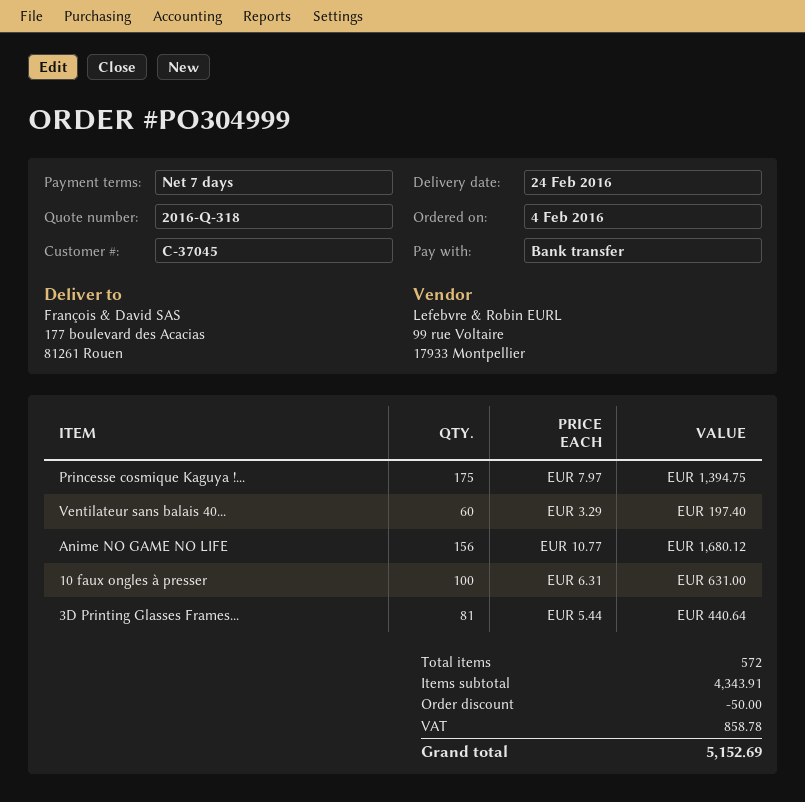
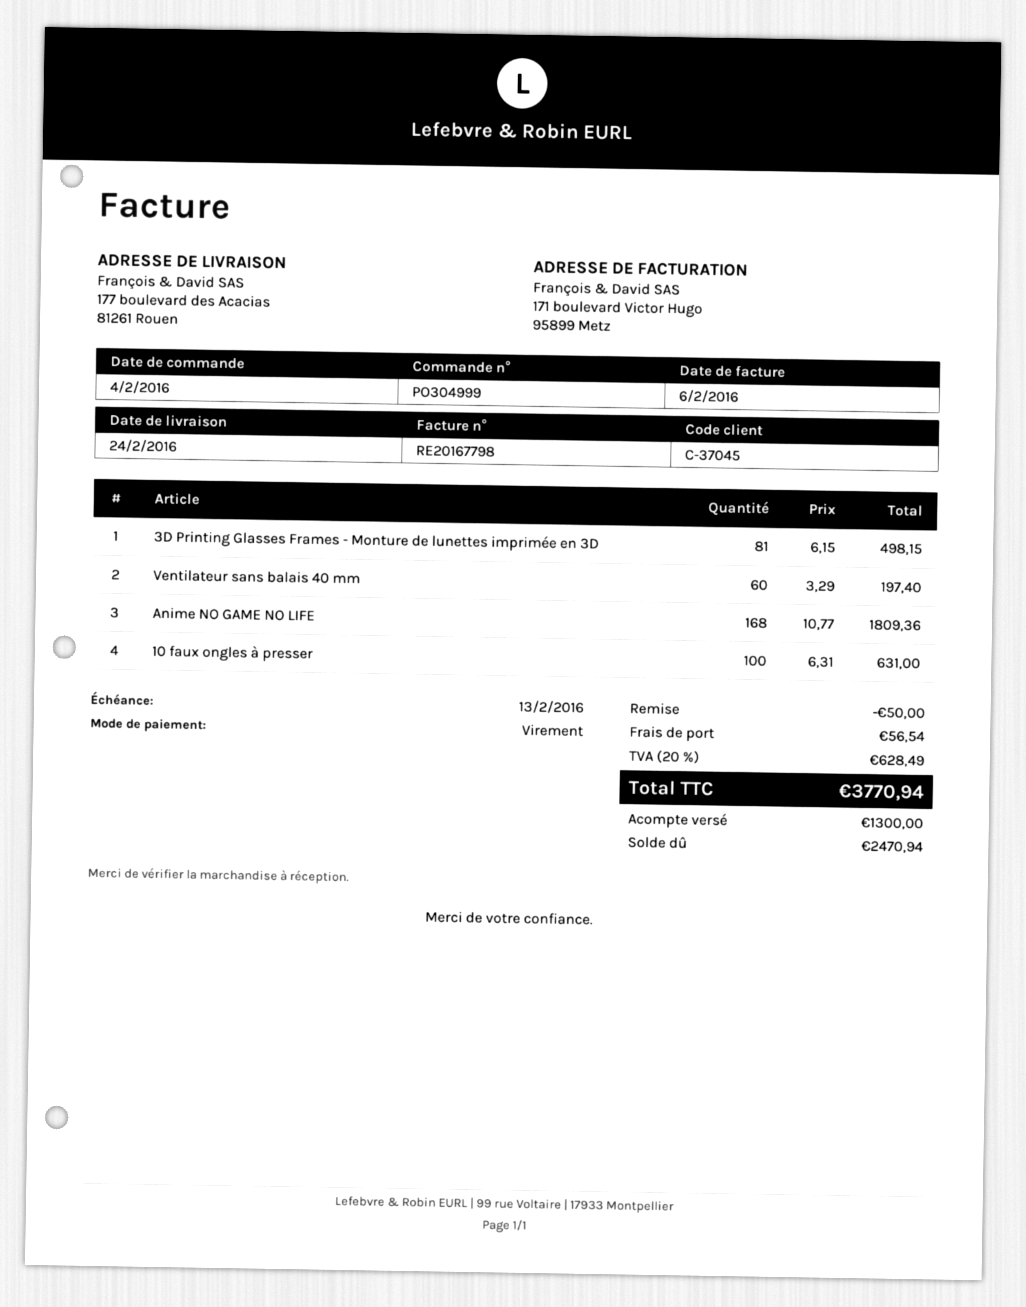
Princesse cosmique Kaguya !...: 175 x 7.97 = 1394.75 -> none
Anime NO GAME NO LIFE: 156 x 10.77 = 1680.12 -> 168 x 10.77 = 1809.36
3D Printing Glasses Frames...: 81 x 5.44 = 440.64 -> 81 x 6.15 = 498.15
shipping: none -> 56.54
tax: 858.78 -> 628.49
total: 5152.69 -> 3770.94

